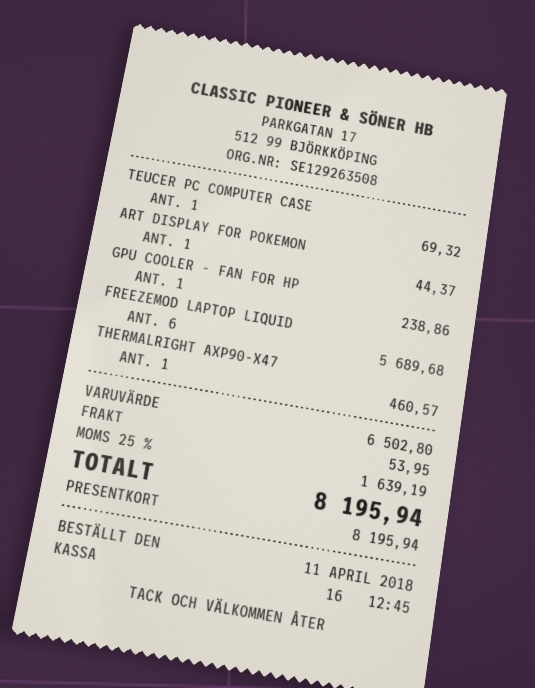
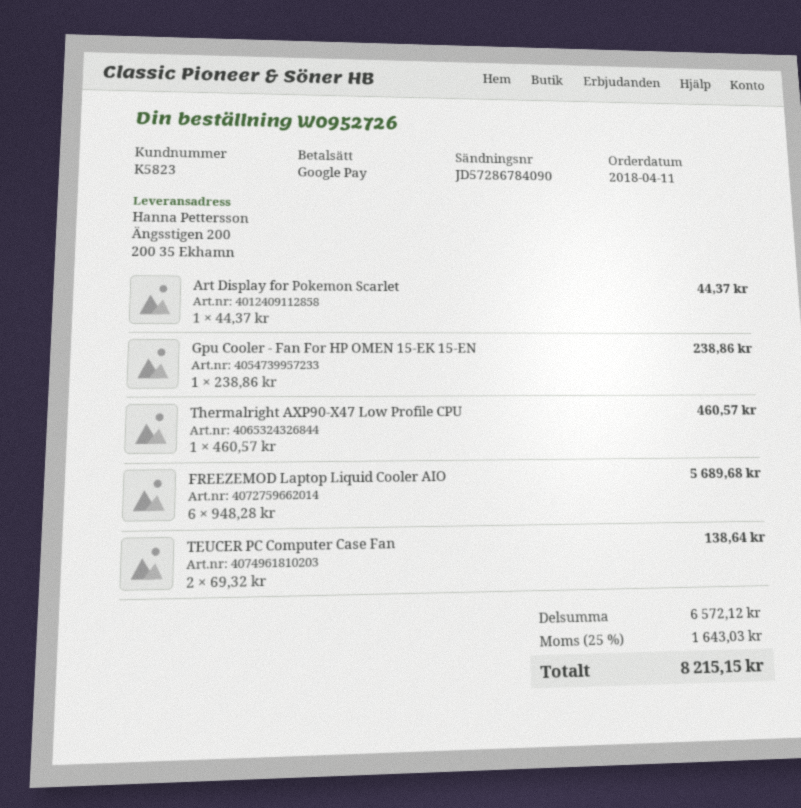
payment method: gift card -> Google Pay
TEUCER PC COMPUTER CASE: 1 for 69.32 -> 2 for 138.64
subtotal: 6502.80 -> 6572.12
shipping: 53.95 -> none
tax: 25% = 1639.19 -> 25% = 1643.03
total: 8195.94 -> 8215.15

